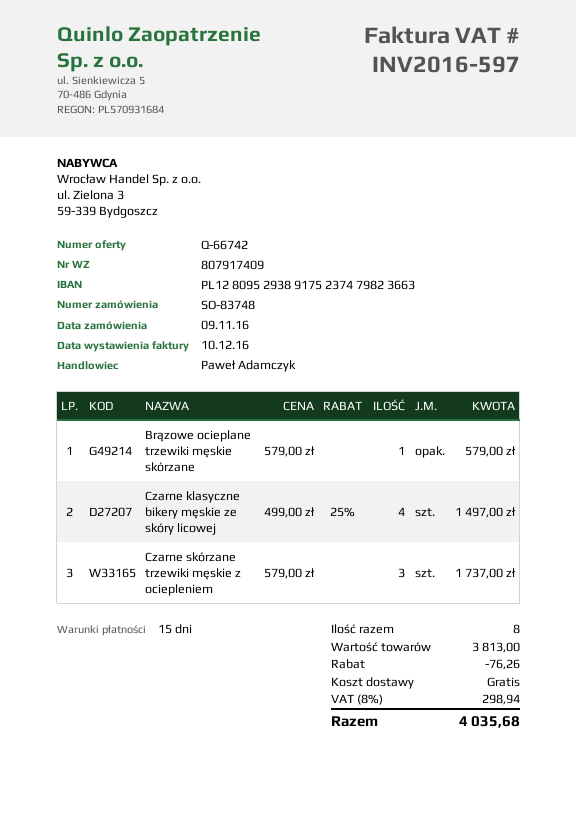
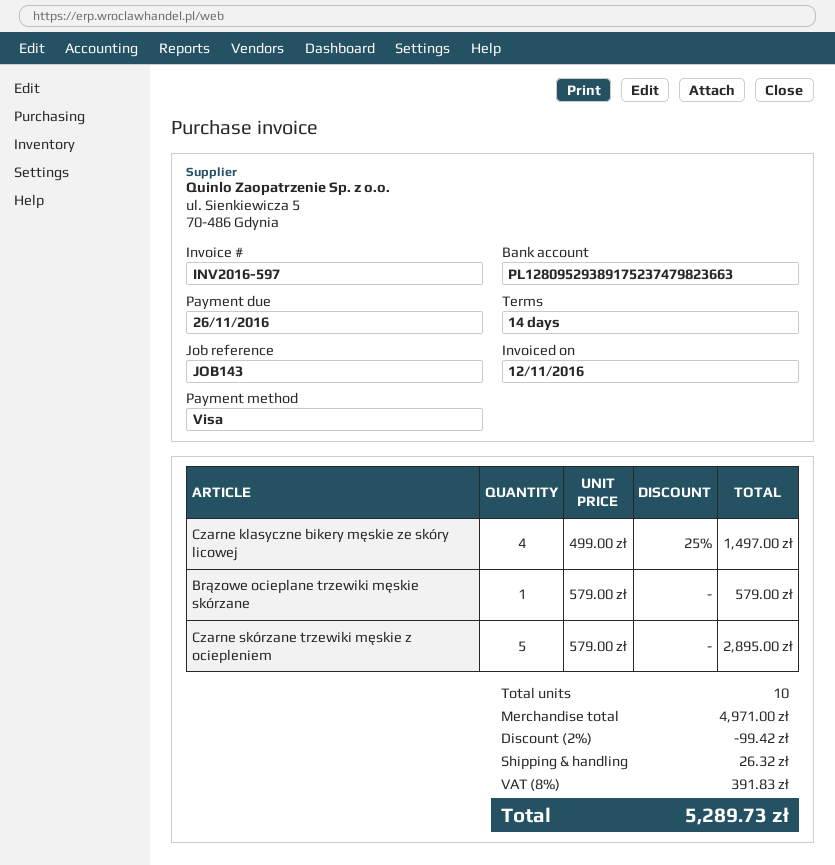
invoice date: 2016-12-10 -> 2016-11-12
payment terms: 15 days -> 14 days
Czarne skórzane trzewiki męskie z ociepleniem: 3 x 579.00 = 1737.00 -> 5 x 579.00 = 2895.00
total quantity: 8 -> 10
subtotal: 3813.00 -> 4971.00
discount: 76.26 -> 99.42
shipping: 0.00 -> 26.32
tax: 8% = 298.94 -> 8% = 391.83
total: 4035.68 -> 5289.73

